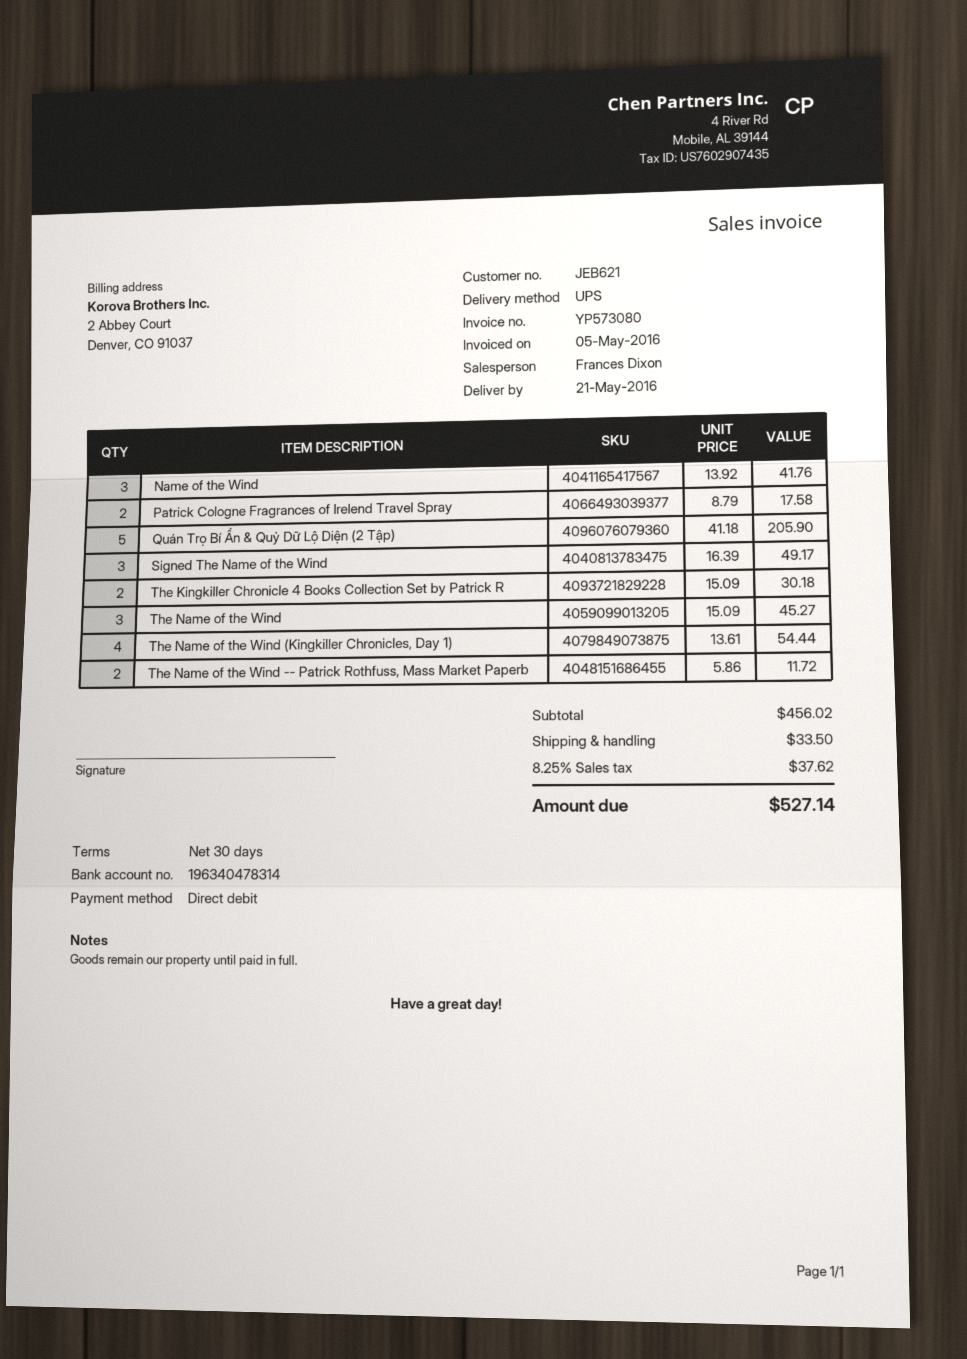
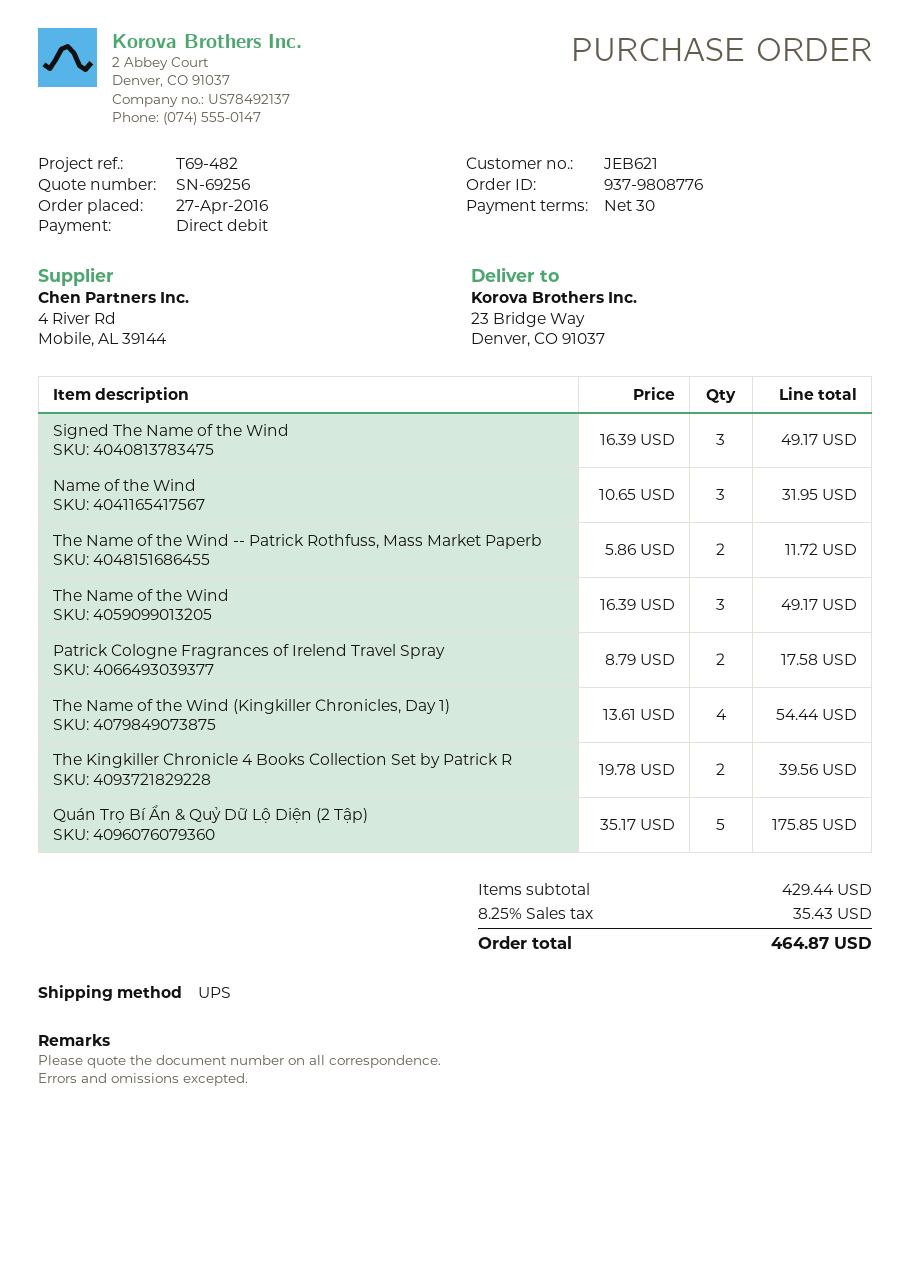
Name of the Wind: 3 x 13.92 = 41.76 -> 3 x 10.65 = 31.95
Quán Trọ Bí Ẩn & Quỷ Dữ Lộ Diện (2 Tập): 5 x 41.18 = 205.90 -> 5 x 35.17 = 175.85
The Kingkiller Chronicle 4 Books Collection Set by Patrick R: 2 x 15.09 = 30.18 -> 2 x 19.78 = 39.56
The Name of the Wind: 3 x 15.09 = 45.27 -> 3 x 16.39 = 49.17
subtotal: 456.02 -> 429.44
shipping: 33.50 -> none
tax: 8.25% = 37.62 -> 8.25% = 35.43
total: 527.14 -> 464.87

